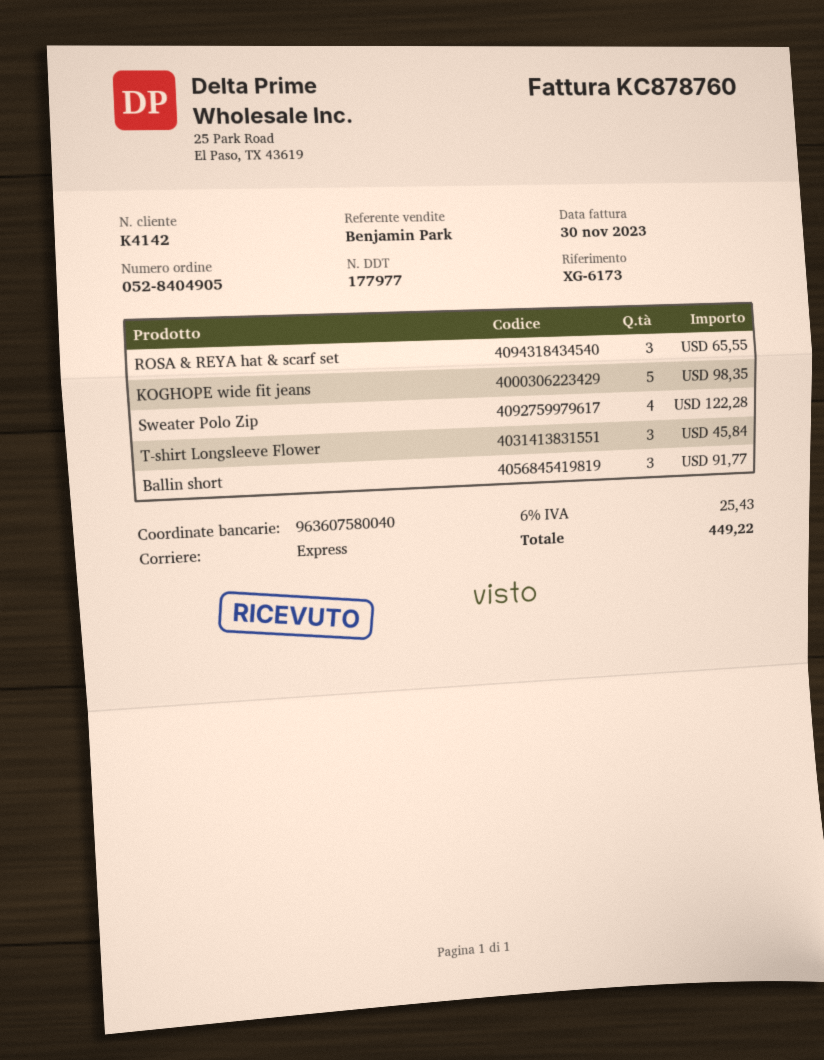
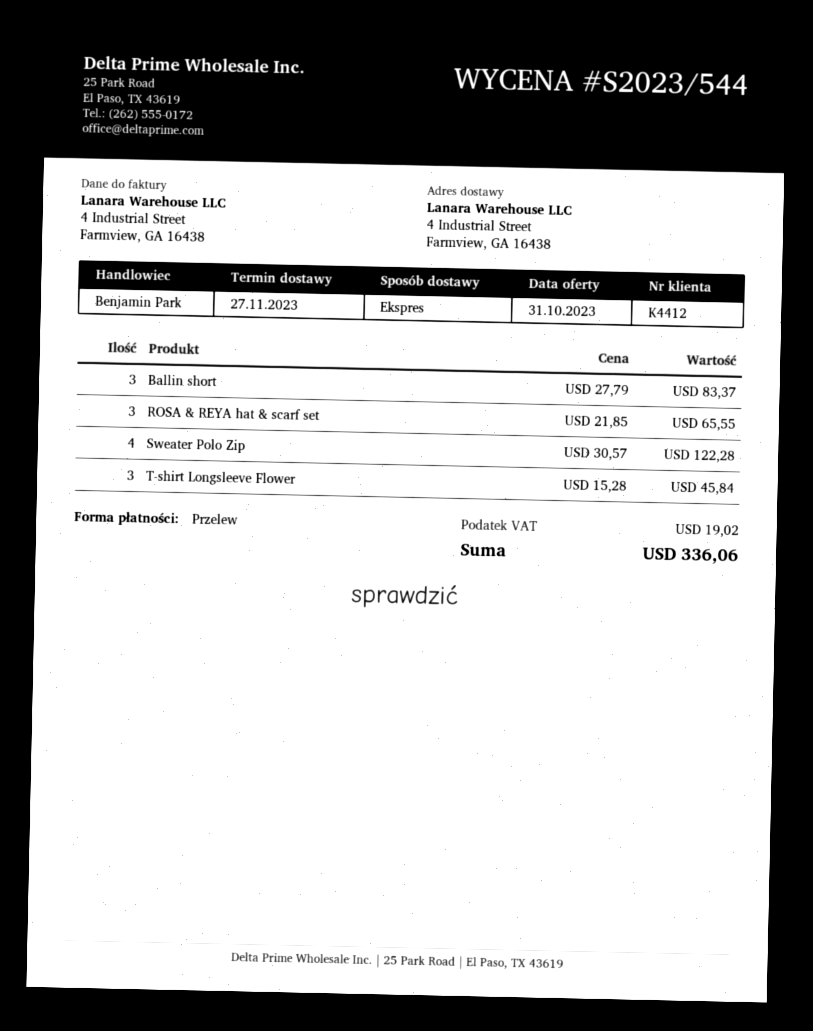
customer number: K4142 -> K4412
KOGHOPE wide fit jeans: 5 for 98.35 -> none
Ballin short: 3 for 91.77 -> 3 for 83.37
tax: 25.43 -> 19.02
total: 449.22 -> 336.06

